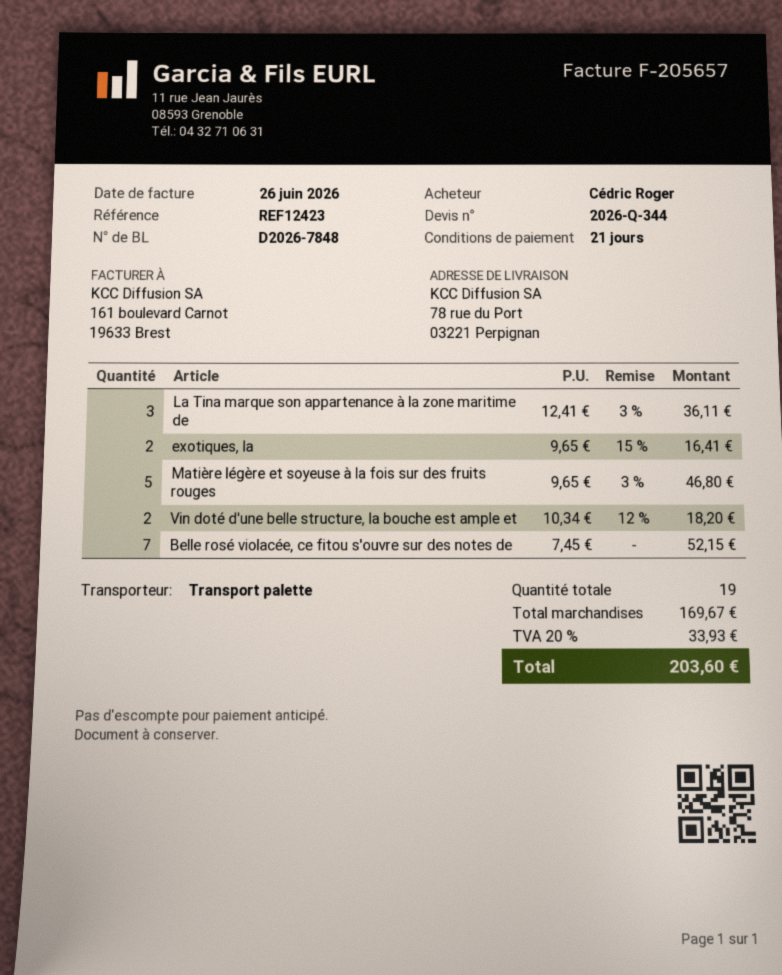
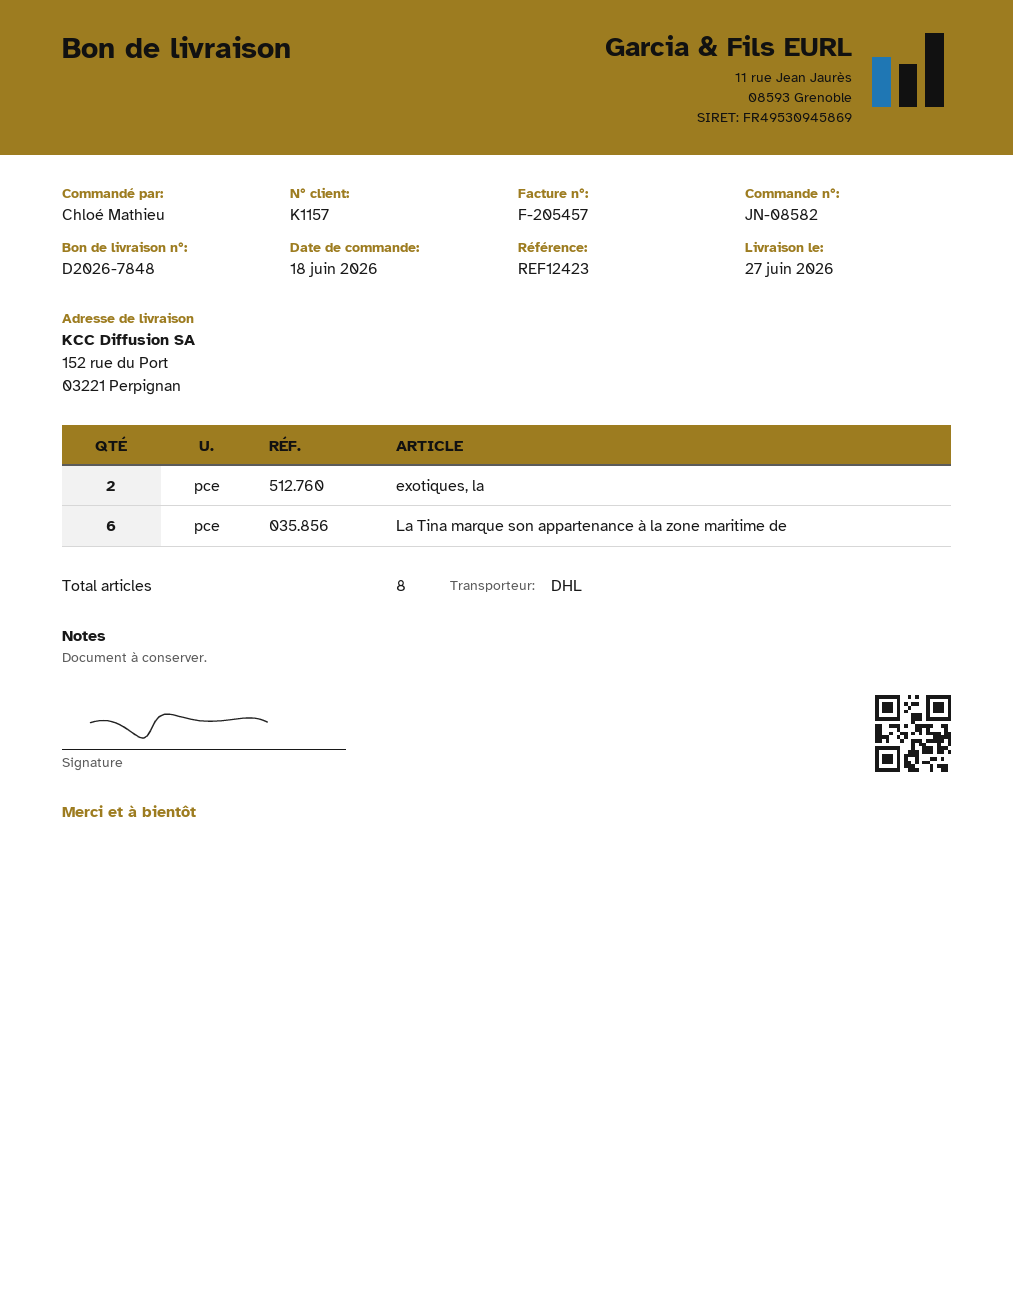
invoice number: F-205657 -> F-205457
ordered by: Cédric Roger -> Chloé Mathieu
shipping method: pallet freight -> DHL
ship to: 78 rue du Port, 03221 Perpignan -> 152 rue du Port, 03221 Perpignan
La Tina marque son appartenance à la zone maritime de: 3 -> 6
Matière légère et soyeuse à la fois sur des fruits rouges: 5 -> none
Vin doté d'une belle structure, la bouche est ample et: 2 -> none
Belle rosé violacée, ce fitou s'ouvre sur des notes de: 7 -> none
total quantity: 19 -> 8

